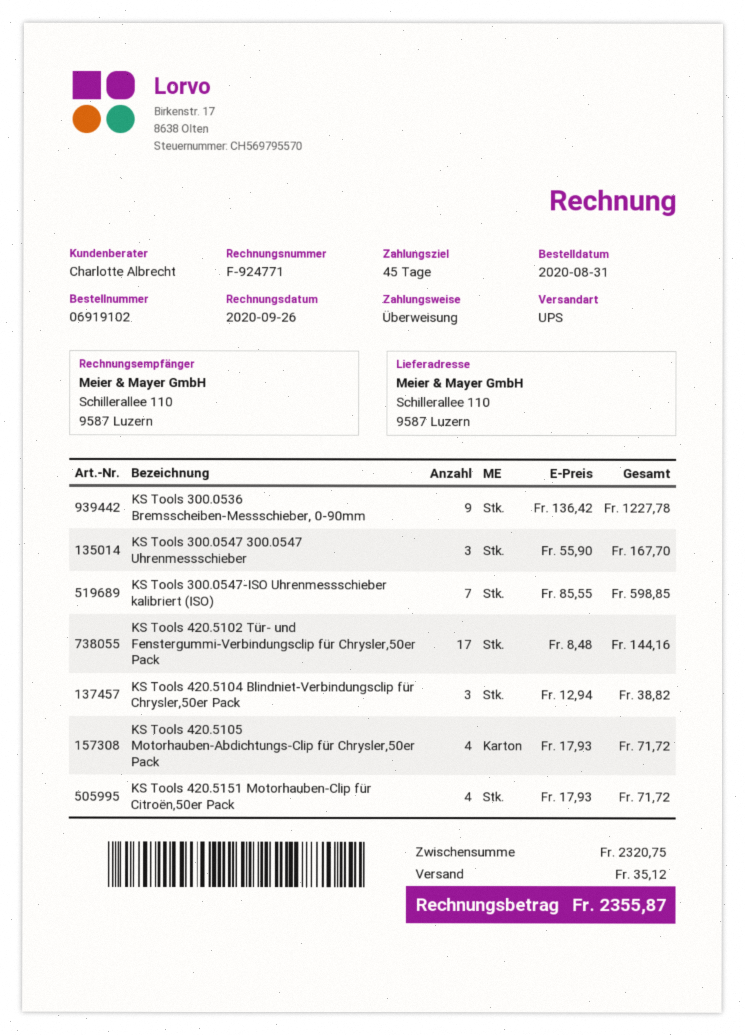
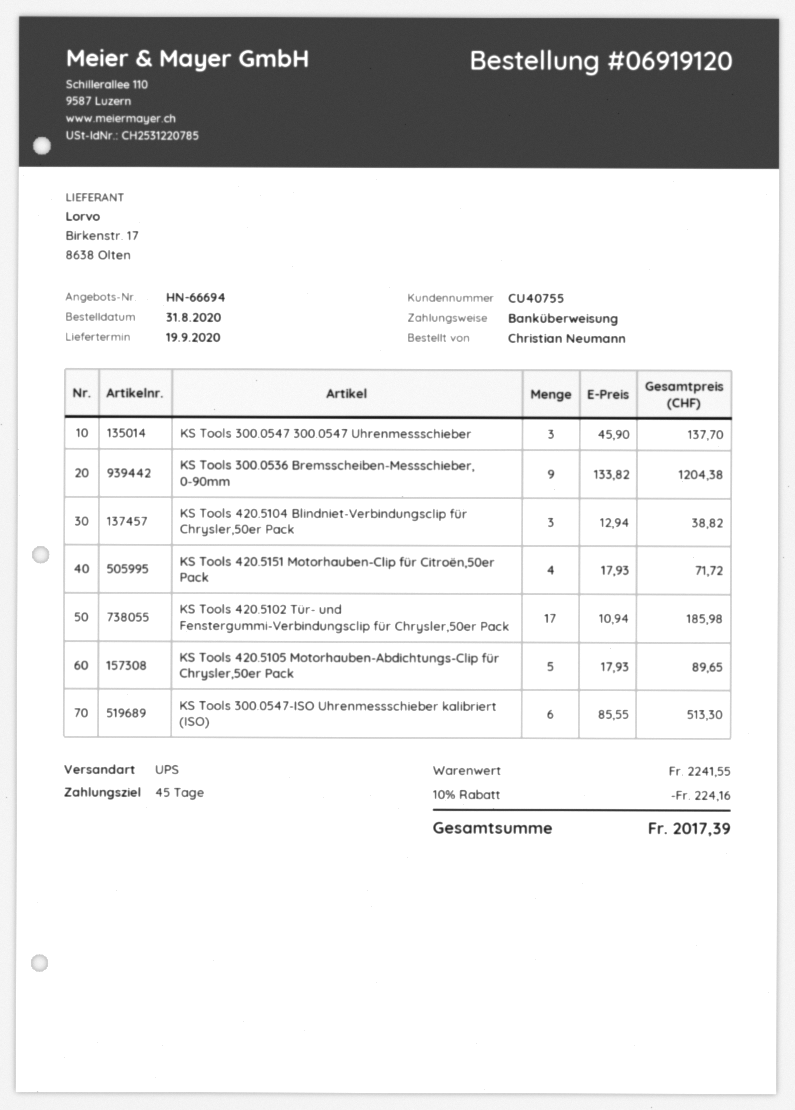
order number: 06919102 -> 06919120
KS Tools 300.0536 Bremsscheiben-Messschieber, 0-90mm: 9 x 136.42 = 1227.78 -> 9 x 133.82 = 1204.38
KS Tools 300.0547 300.0547 Uhrenmessschieber: 3 x 55.90 = 167.70 -> 3 x 45.90 = 137.70
KS Tools 300.0547-ISO Uhrenmessschieber kalibriert (ISO): 7 x 85.55 = 598.85 -> 6 x 85.55 = 513.30
KS Tools 420.5102 Tür- und Fenstergummi-Verbindungsclip für Chrysler,50er Pack: 17 x 8.48 = 144.16 -> 17 x 10.94 = 185.98
KS Tools 420.5105 Motorhauben-Abdichtungs-Clip für Chrysler,50er Pack: 4 x 17.93 = 71.72 -> 5 x 17.93 = 89.65
subtotal: 2320.75 -> 2241.55
discount: none -> 10% = 224.16
shipping: 35.12 -> none
total: 2355.87 -> 2017.39

